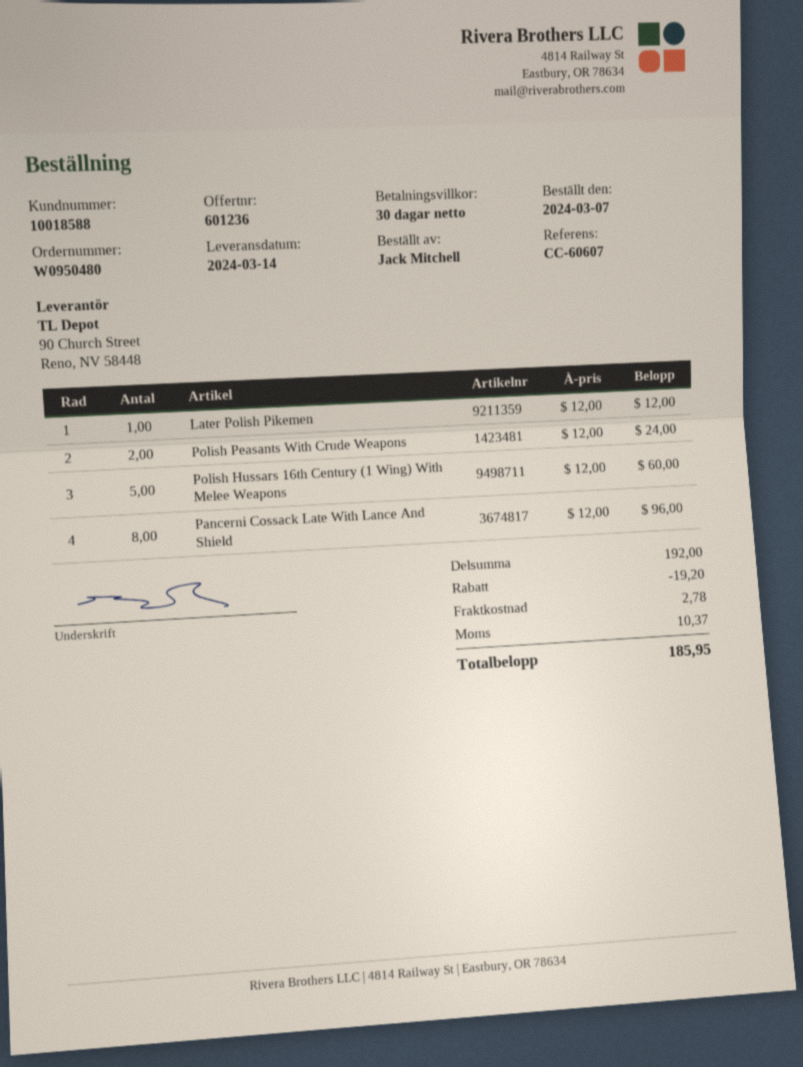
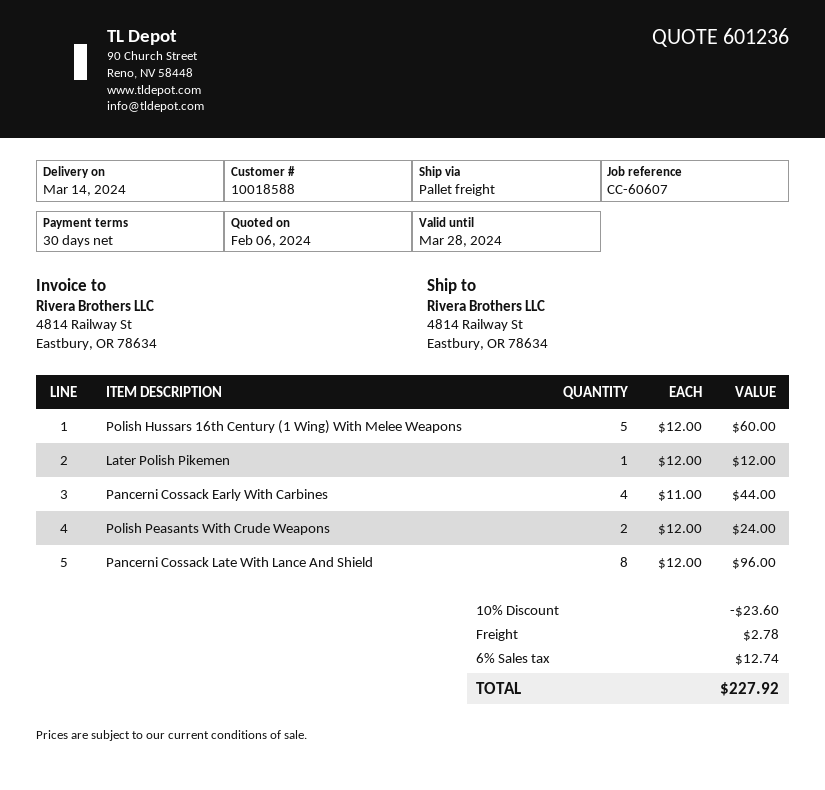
Pancerni Cossack Early With Carbines: none -> 4 x 11.00 = 44.00
discount: 19.20 -> 23.60
tax: 10.37 -> 12.74
total: 185.95 -> 227.92

